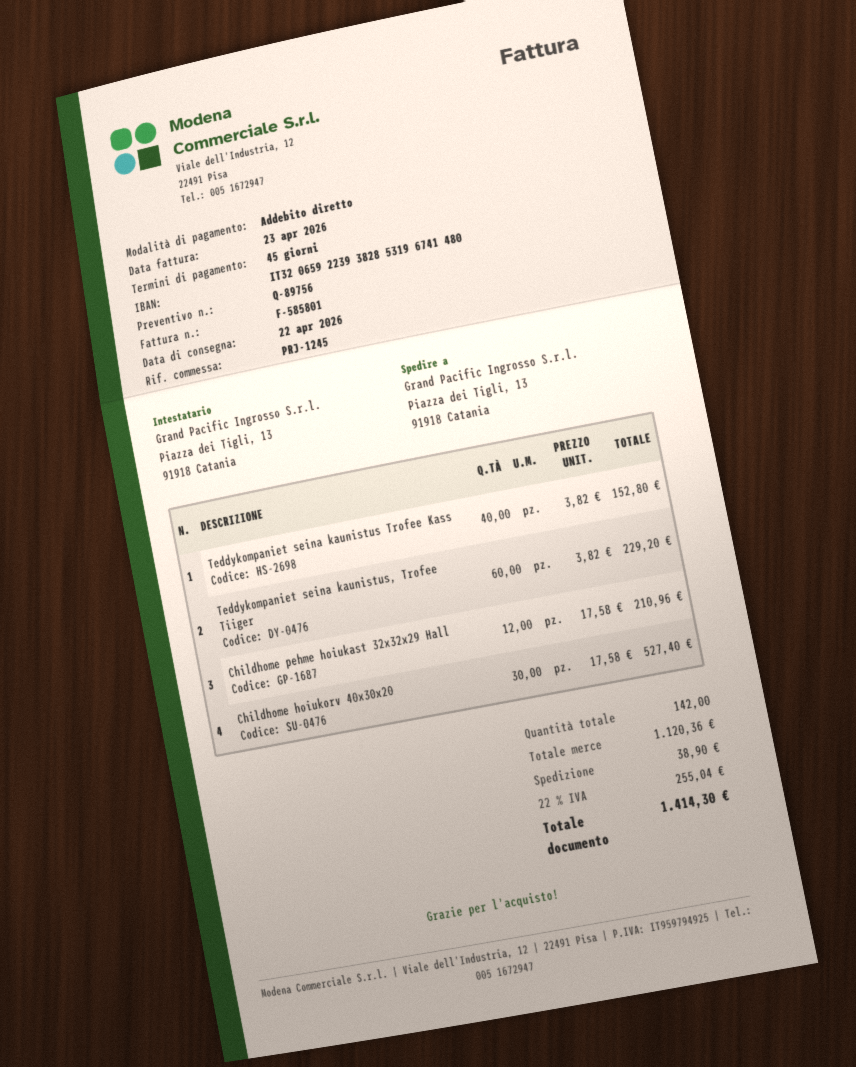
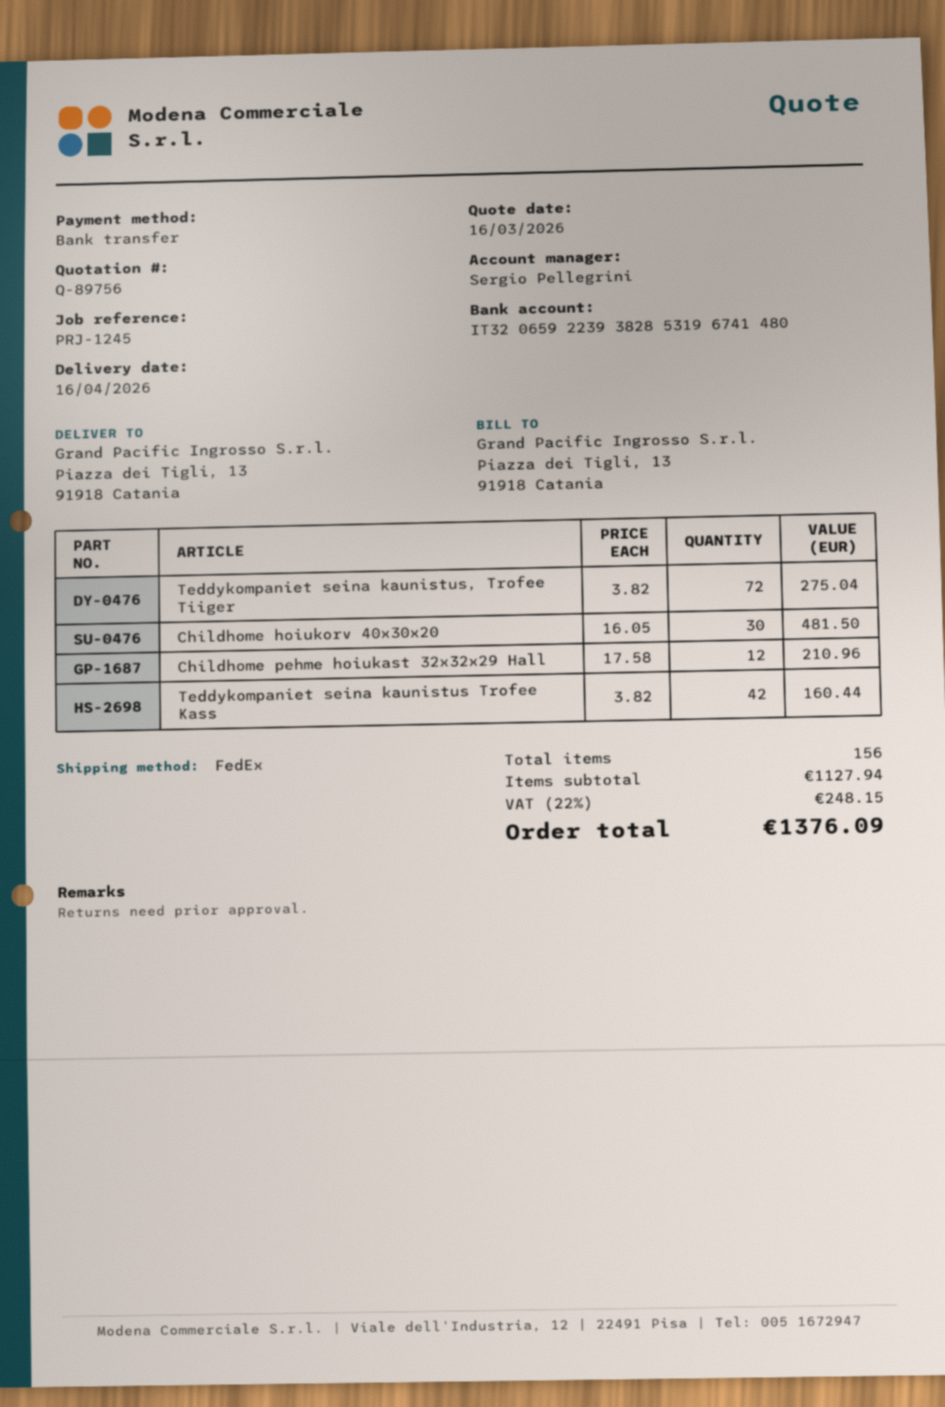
delivery date: 2026-04-22 -> 2026-04-16
payment method: direct debit -> bank transfer
Teddykompaniet seina kaunistus Trofee Kass: 40 x 3.82 = 152.80 -> 42 x 3.82 = 160.44
Teddykompaniet seina kaunistus, Trofee Tiiger: 60 x 3.82 = 229.20 -> 72 x 3.82 = 275.04
Childhome hoiukorv 40x30x20: 30 x 17.58 = 527.40 -> 30 x 16.05 = 481.50
total quantity: 142 -> 156
subtotal: 1120.36 -> 1127.94
shipping: 38.90 -> none
tax: 22% = 255.04 -> 22% = 248.15
total: 1414.30 -> 1376.09

